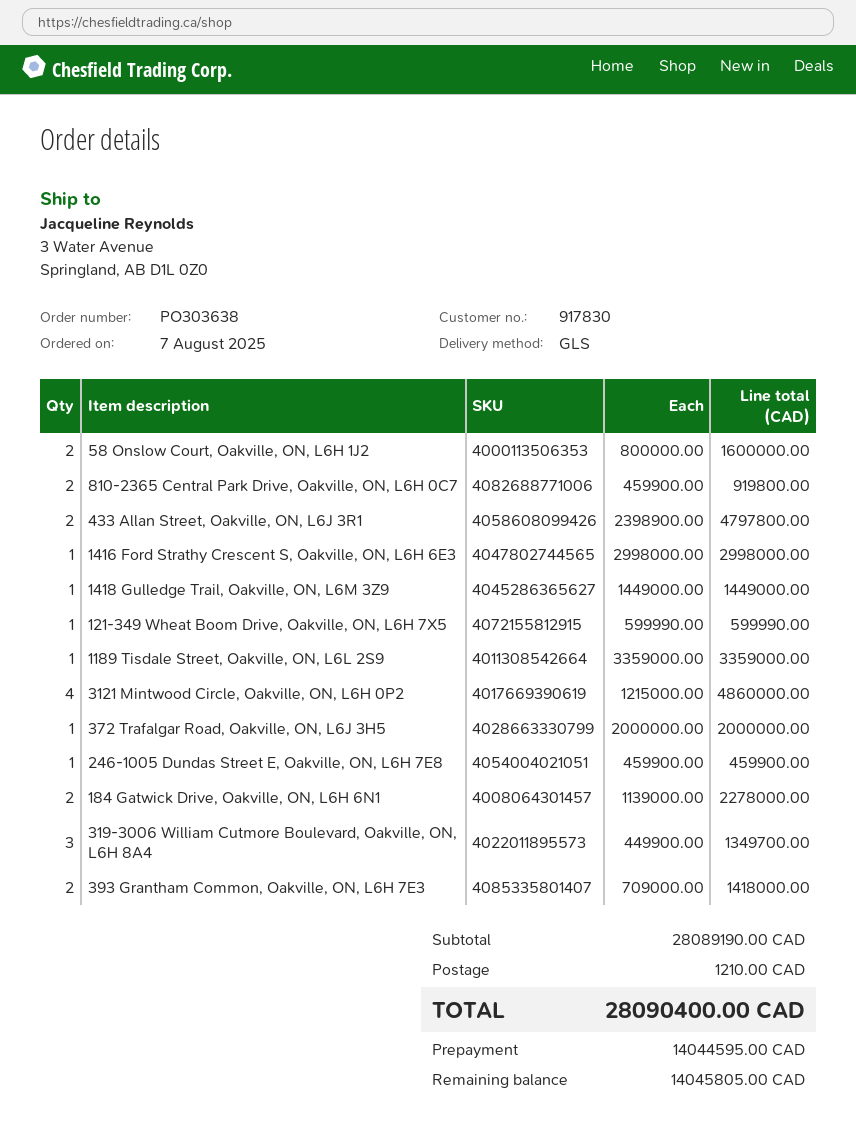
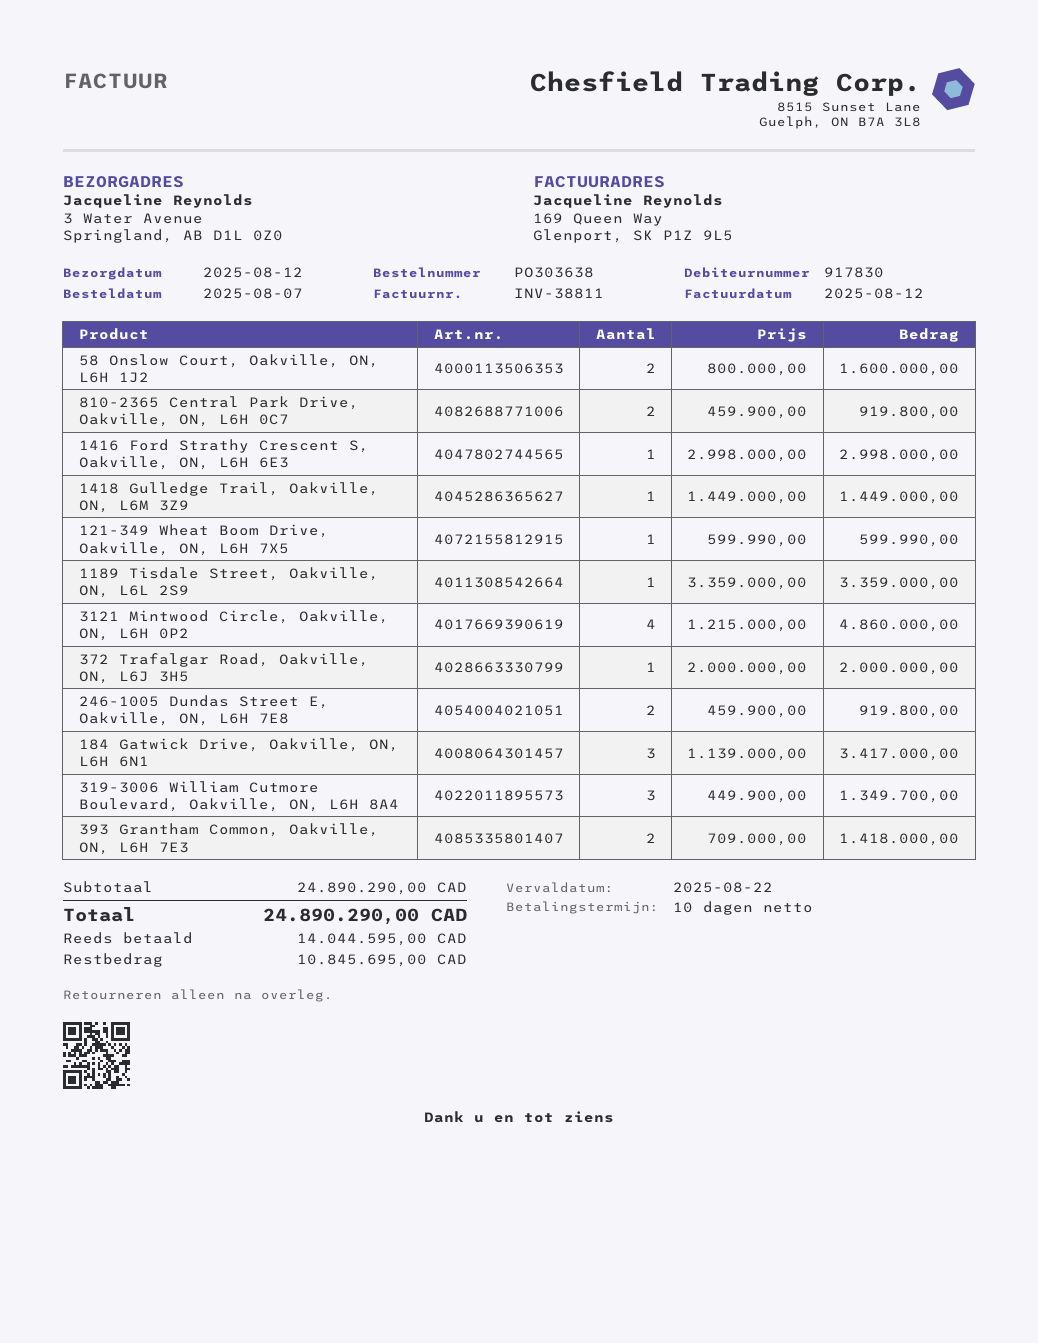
433 Allan Street, Oakville, ON, L6J 3R1: 2 x 2398900.00 = 4797800.00 -> none
246-1005 Dundas Street E, Oakville, ON, L6H 7E8: 1 x 459900.00 = 459900.00 -> 2 x 459900.00 = 919800.00
184 Gatwick Drive, Oakville, ON, L6H 6N1: 2 x 1139000.00 = 2278000.00 -> 3 x 1139000.00 = 3417000.00
subtotal: 28089190.00 -> 24890290.00
shipping: 1210.00 -> none
total: 28090400.00 -> 24890290.00
balance: 14045805.00 -> 10845695.00

